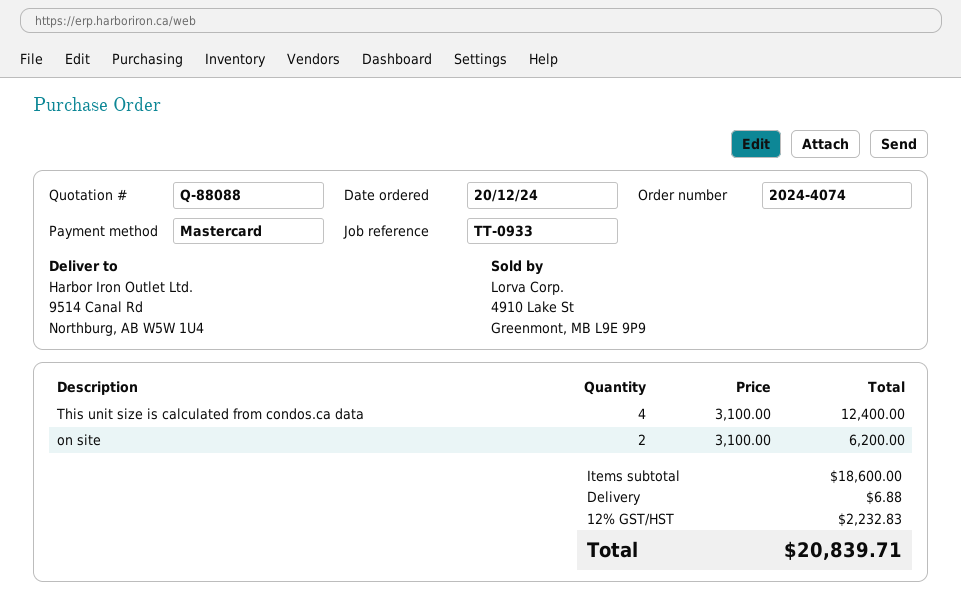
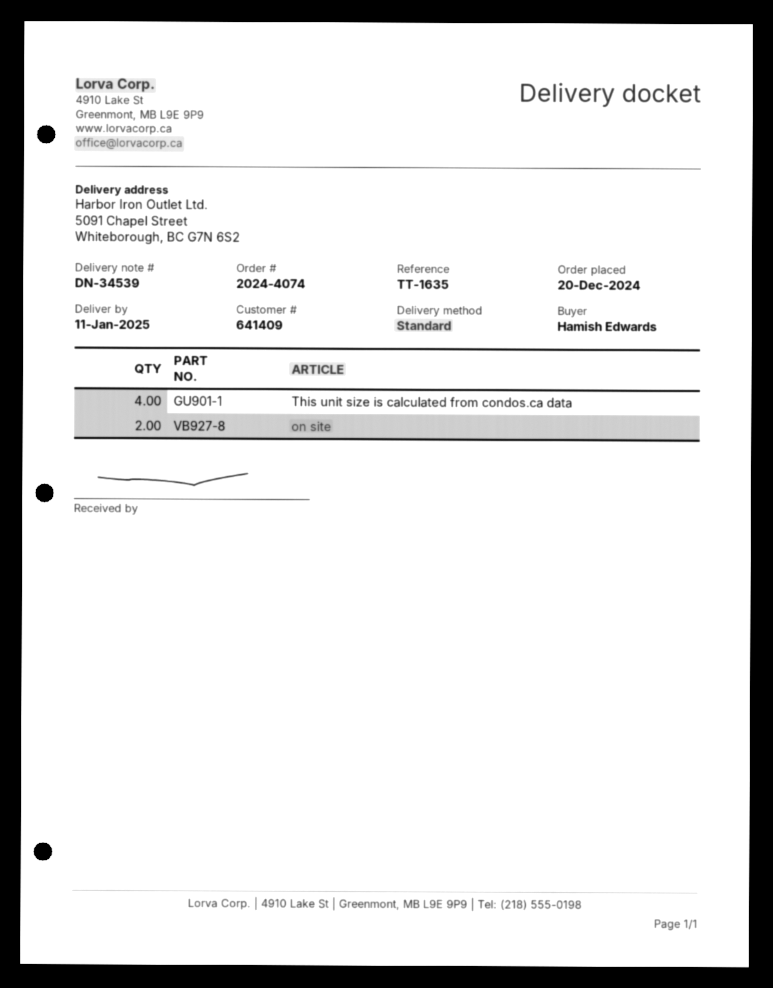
reference: TT-0933 -> TT-1635
ship to: 9514 Canal Rd, Northburg, AB W5W 1U4 -> 5091 Chapel Street, Whiteborough, BC G7N 6S2

